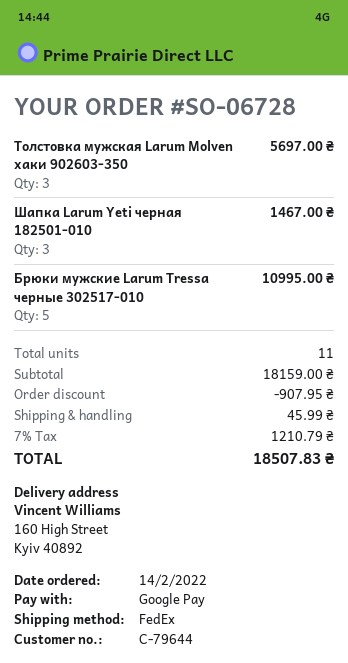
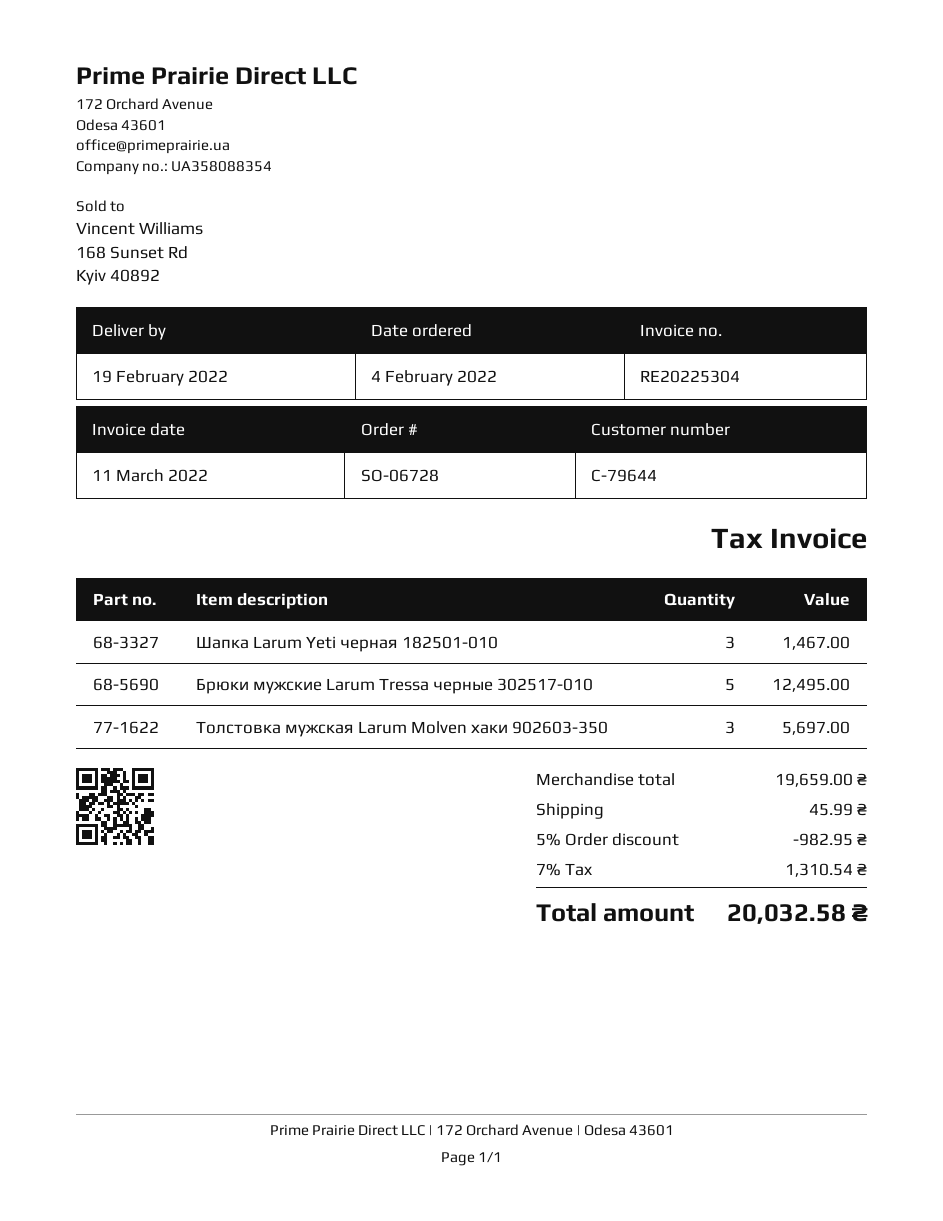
order date: 2022-02-14 -> 2022-02-04
Брюки мужские Larum Tressa черные 302517-010: 5 for 10995.00 -> 5 for 12495.00
subtotal: 18159.00 -> 19659.00
discount: 907.95 -> 982.95
tax: 7% = 1210.79 -> 7% = 1310.54
total: 18507.83 -> 20032.58

